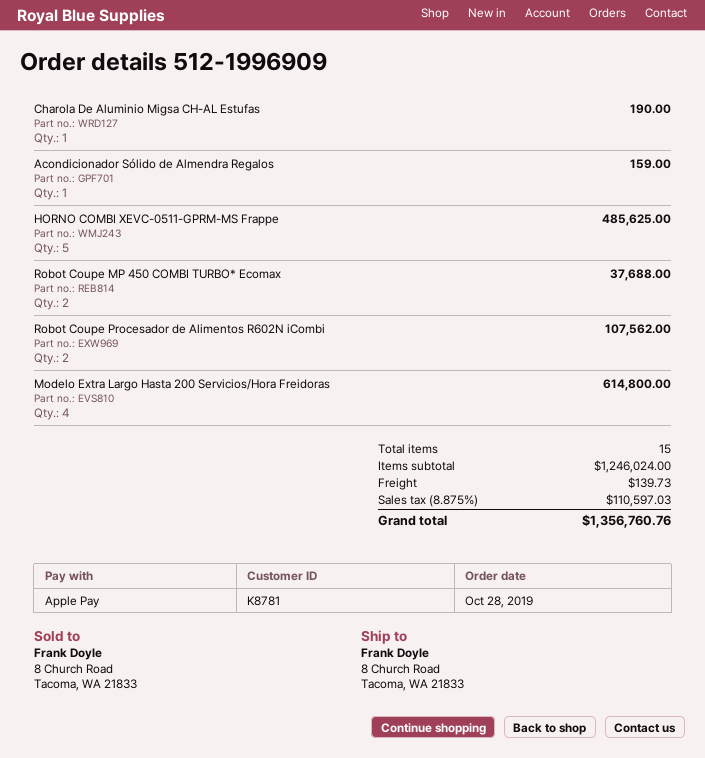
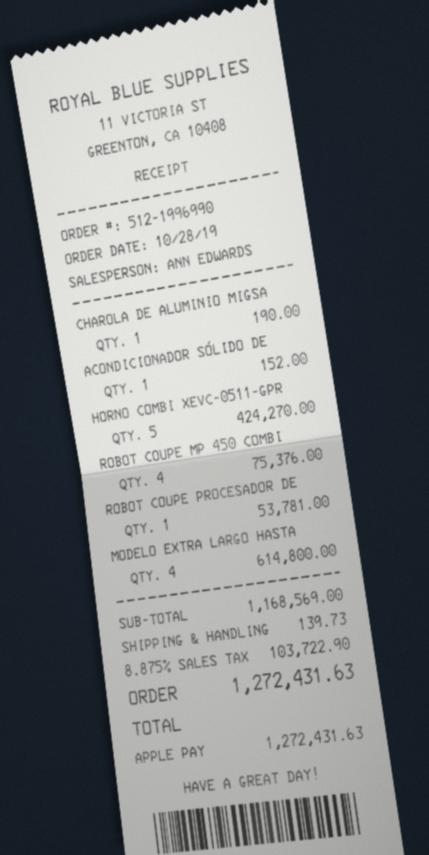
order number: 512-1996909 -> 512-1996990
Acondicionador Sólido de Almendra Regalos: 1 for 159.00 -> 1 for 152.00
HORNO COMBI XEVC-0511-GPRM-MS Frappe: 5 for 485625.00 -> 5 for 424270.00
Robot Coupe MP 450 COMBI TURBO* Ecomax: 2 for 37688.00 -> 4 for 75376.00
Robot Coupe Procesador de Alimentos R602N iCombi: 2 for 107562.00 -> 1 for 53781.00
subtotal: 1246024.00 -> 1168569.00
tax: 8.875% = 110597.03 -> 8.875% = 103722.90
total: 1356760.76 -> 1272431.63

